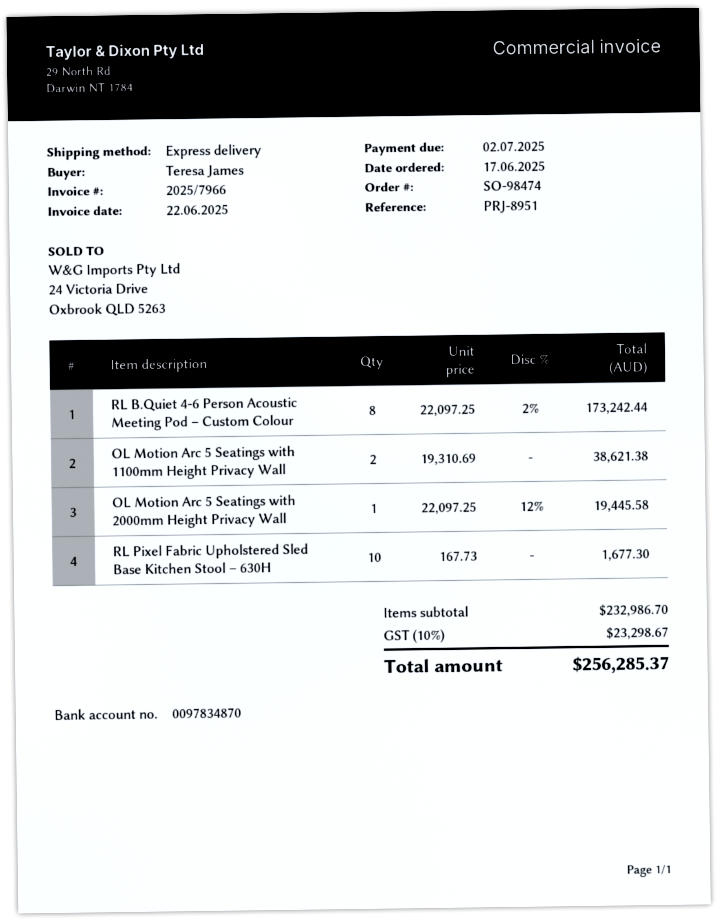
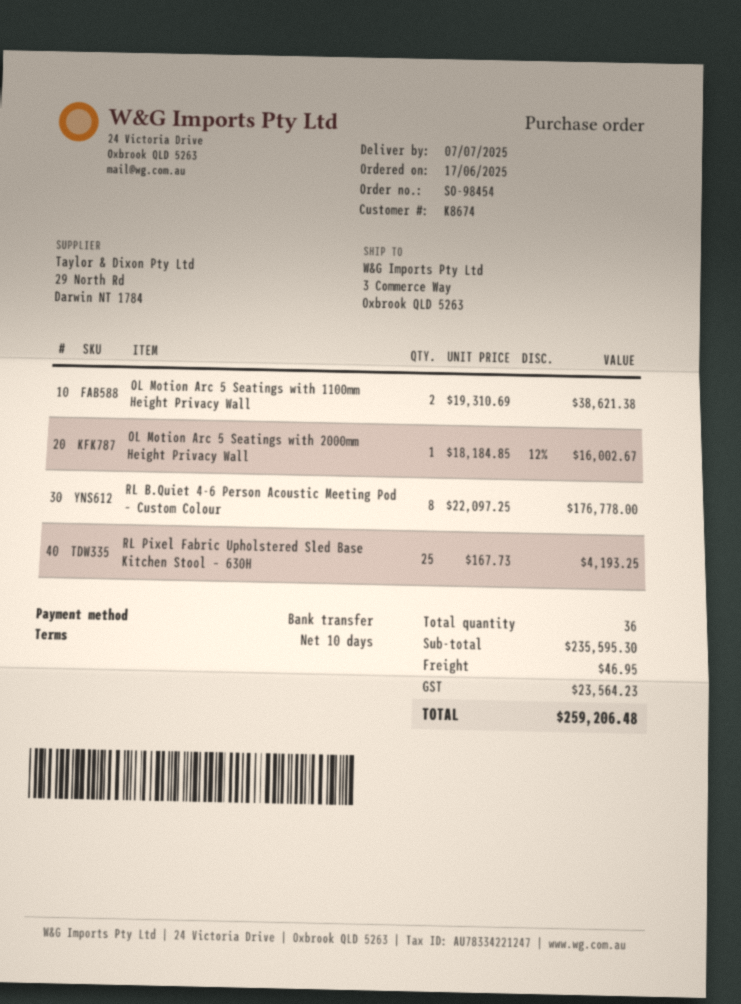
order number: SO-98474 -> SO-98454
RL B.Quiet 4-6 Person Acoustic Meeting Pod – Custom Colour: 8 x 22097.25 - 2% = 173242.44 -> 8 x 22097.25 = 176778.00
OL Motion Arc 5 Seatings with 2000mm Height Privacy Wall: 1 x 22097.25 - 12% = 19445.58 -> 1 x 18184.85 - 12% = 16002.67
RL Pixel Fabric Upholstered Sled Base Kitchen Stool – 630H: 10 x 167.73 = 1677.30 -> 25 x 167.73 = 4193.25
subtotal: 232986.70 -> 235595.30
shipping: none -> 46.95
tax: 23298.67 -> 23564.23
total: 256285.37 -> 259206.48

